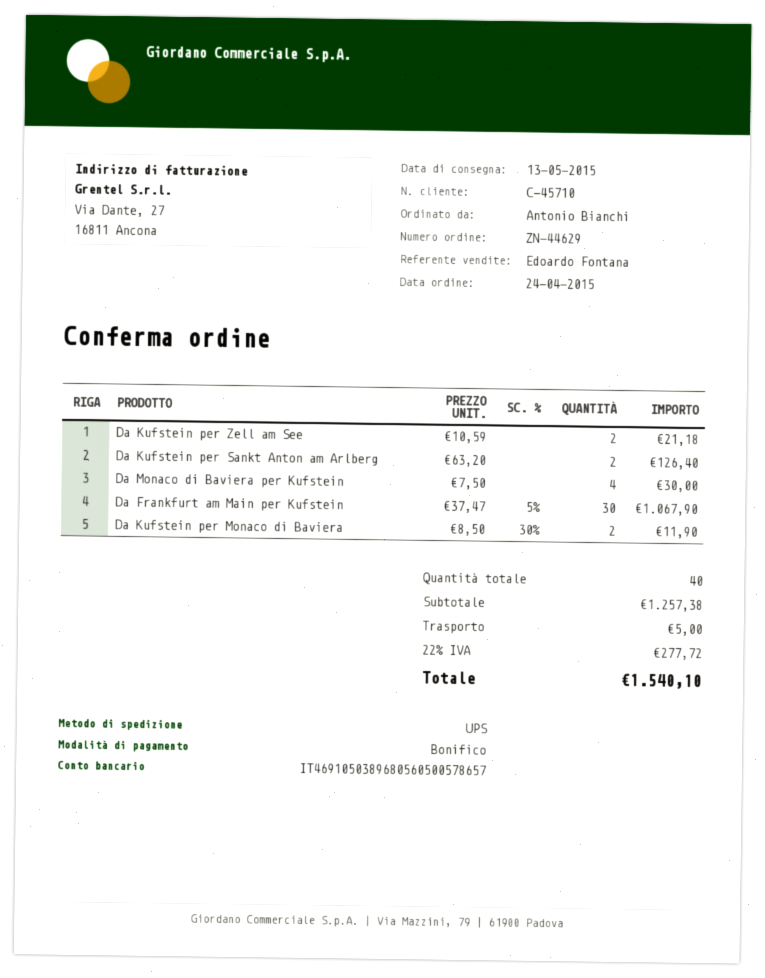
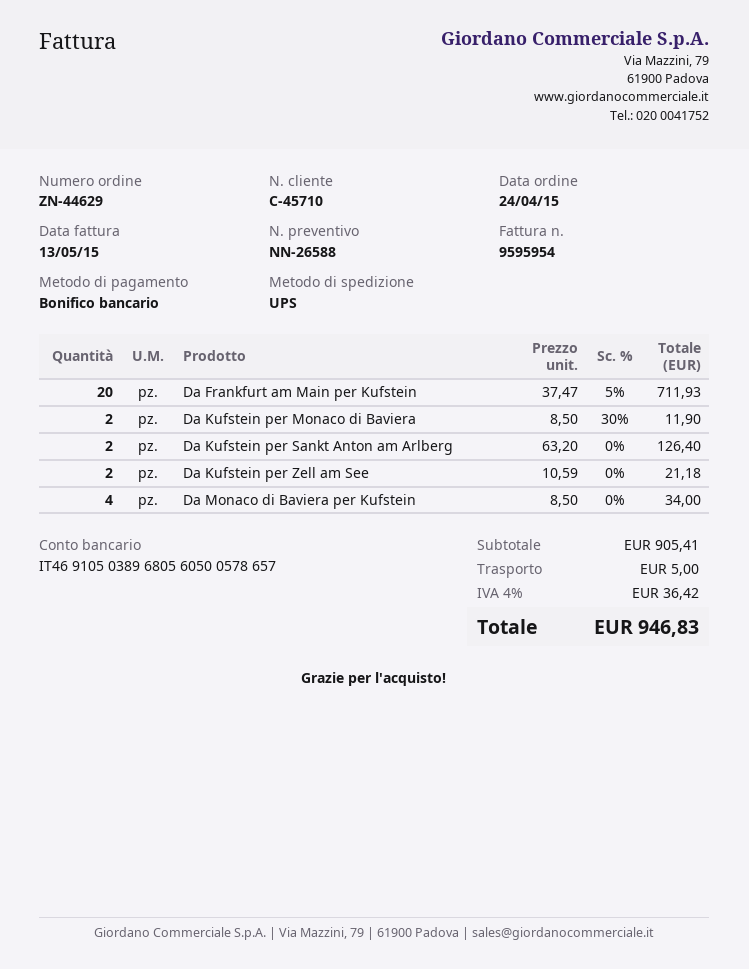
Da Monaco di Baviera per Kufstein: 4 x 7.50 = 30.00 -> 4 x 8.50 = 34.00
Da Frankfurt am Main per Kufstein: 30 x 37.47 - 5% = 1067.90 -> 20 x 37.47 - 5% = 711.93
subtotal: 1257.38 -> 905.41
tax: 22% = 277.72 -> 4% = 36.42
total: 1540.10 -> 946.83

